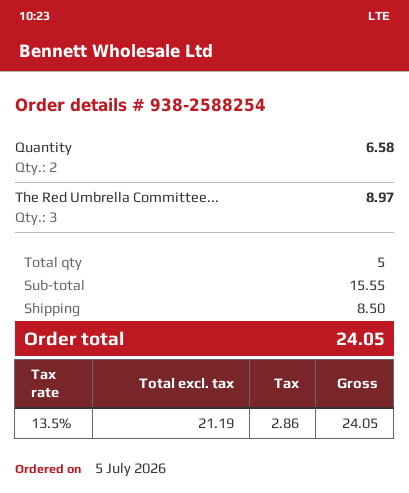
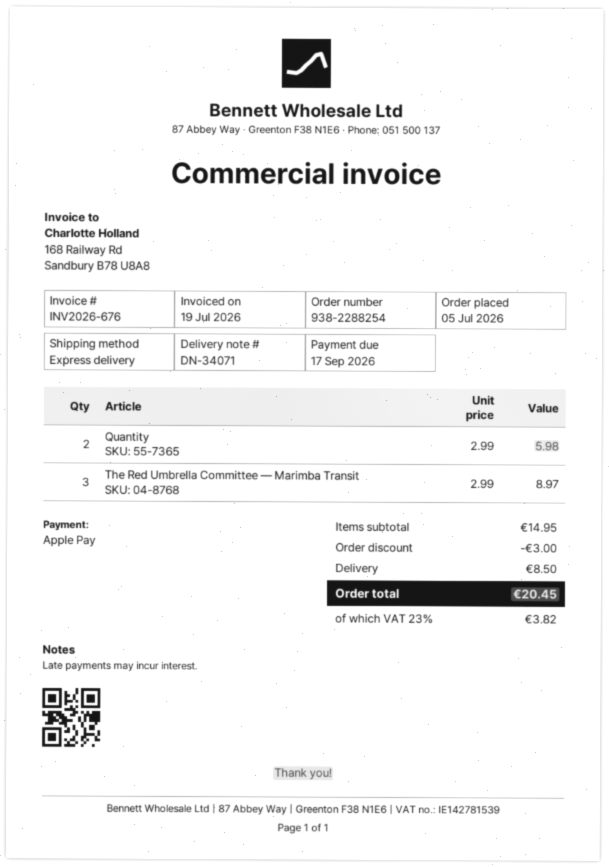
order number: 938-2588254 -> 938-2288254
Quantity: 2 for 6.58 -> 2 for 5.98
subtotal: 15.55 -> 14.95
discount: none -> 3.00
tax: 13.5% = 2.86 -> 23% = 3.82
total: 24.05 -> 20.45

